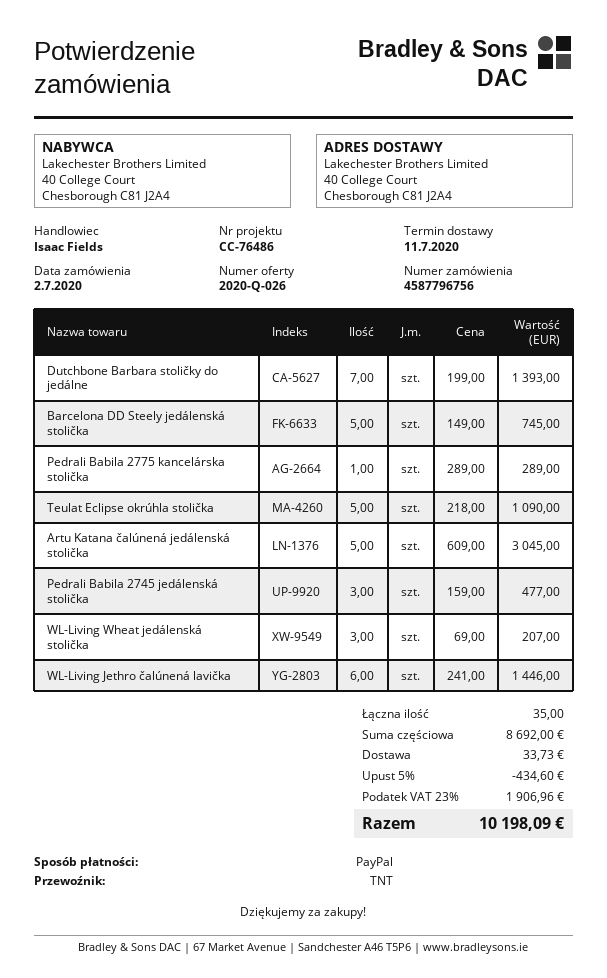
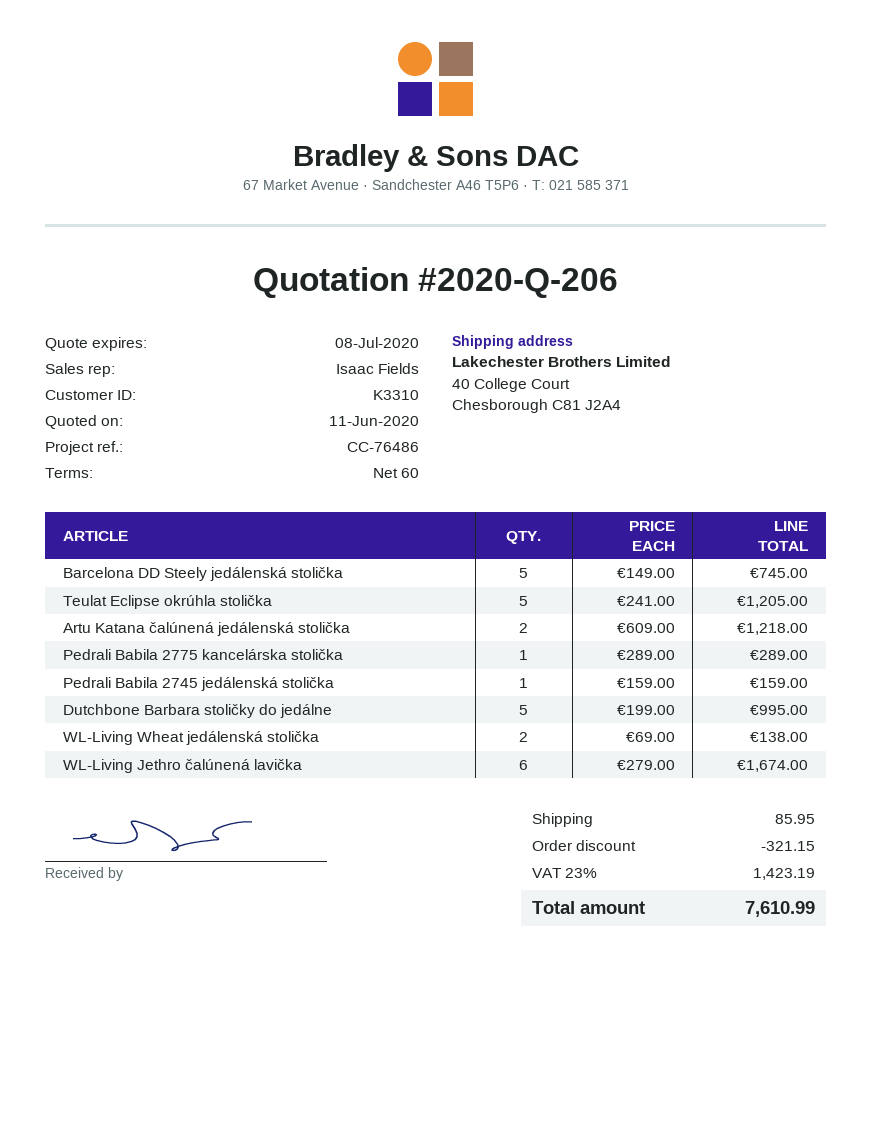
quote number: 2020-Q-026 -> 2020-Q-206
Dutchbone Barbara stoličky do jedálne: 7 x 199.00 = 1393.00 -> 5 x 199.00 = 995.00
Teulat Eclipse okrúhla stolička: 5 x 218.00 = 1090.00 -> 5 x 241.00 = 1205.00
Artu Katana čalúnená jedálenská stolička: 5 x 609.00 = 3045.00 -> 2 x 609.00 = 1218.00
Pedrali Babila 2745 jedálenská stolička: 3 x 159.00 = 477.00 -> 1 x 159.00 = 159.00
WL-Living Wheat jedálenská stolička: 3 x 69.00 = 207.00 -> 2 x 69.00 = 138.00
WL-Living Jethro čalúnená lavička: 6 x 241.00 = 1446.00 -> 6 x 279.00 = 1674.00
discount: 434.60 -> 321.15
shipping: 33.73 -> 85.95
tax: 23% = 1906.96 -> 23% = 1423.19
total: 10198.09 -> 7610.99

